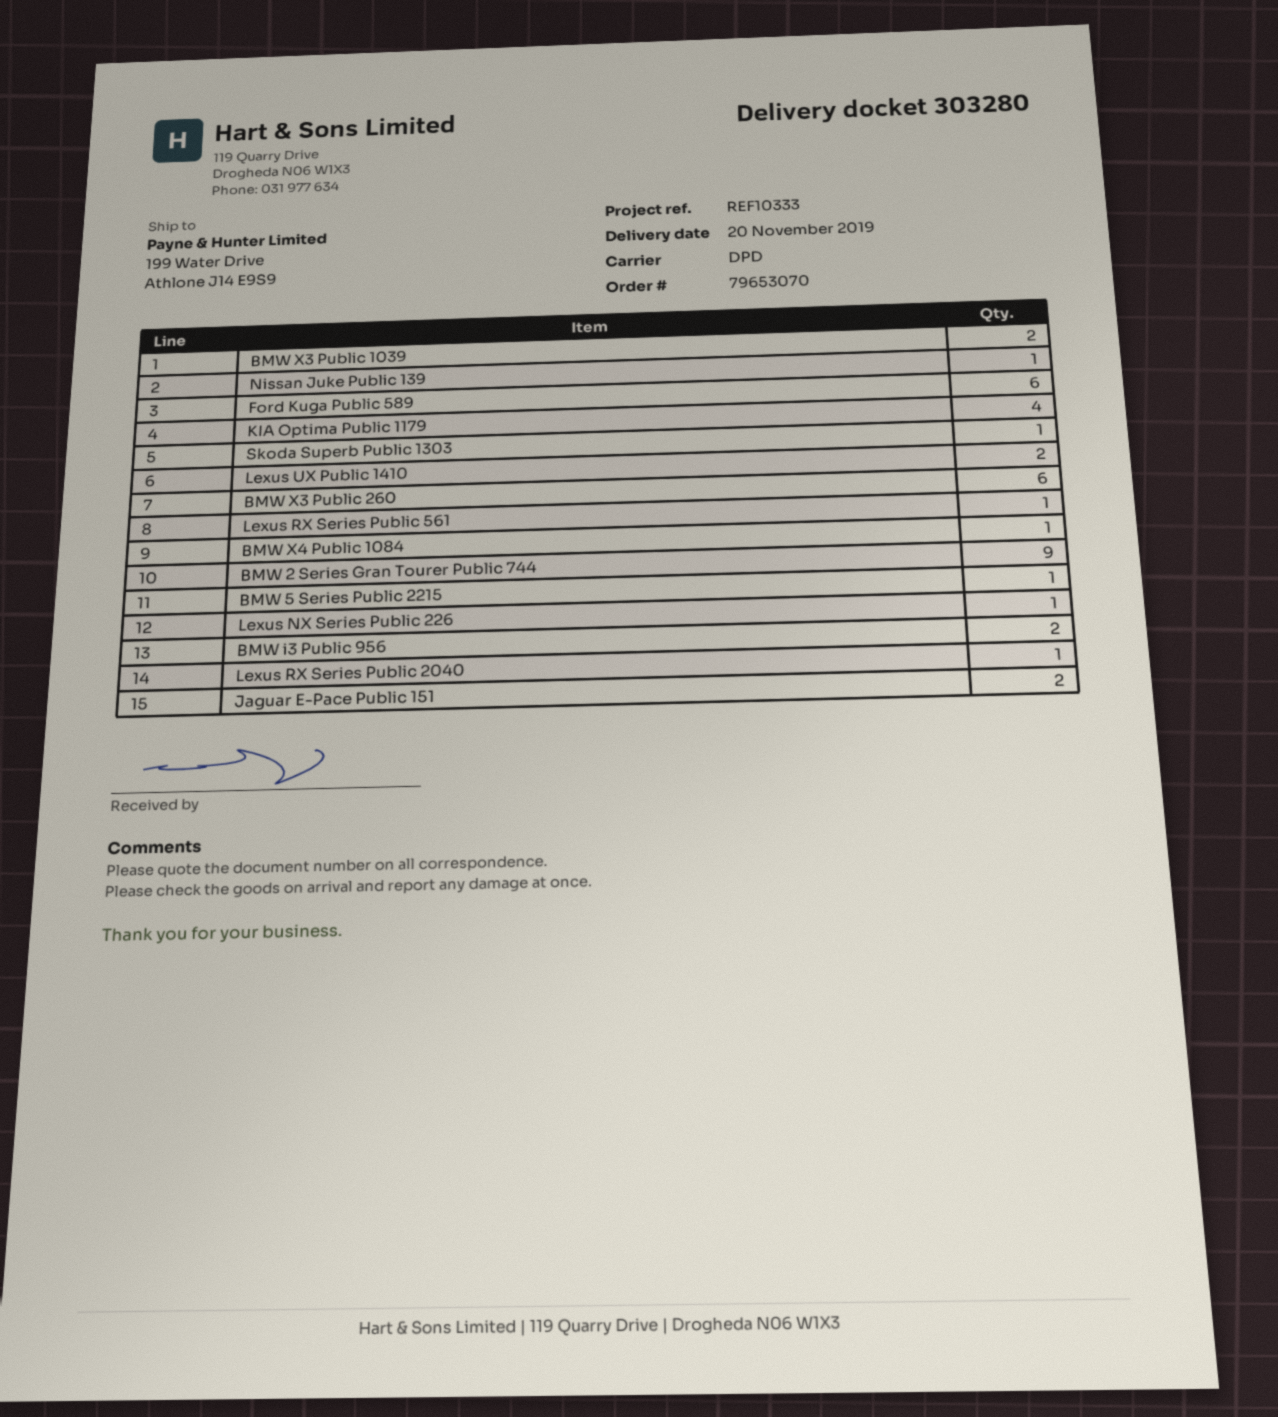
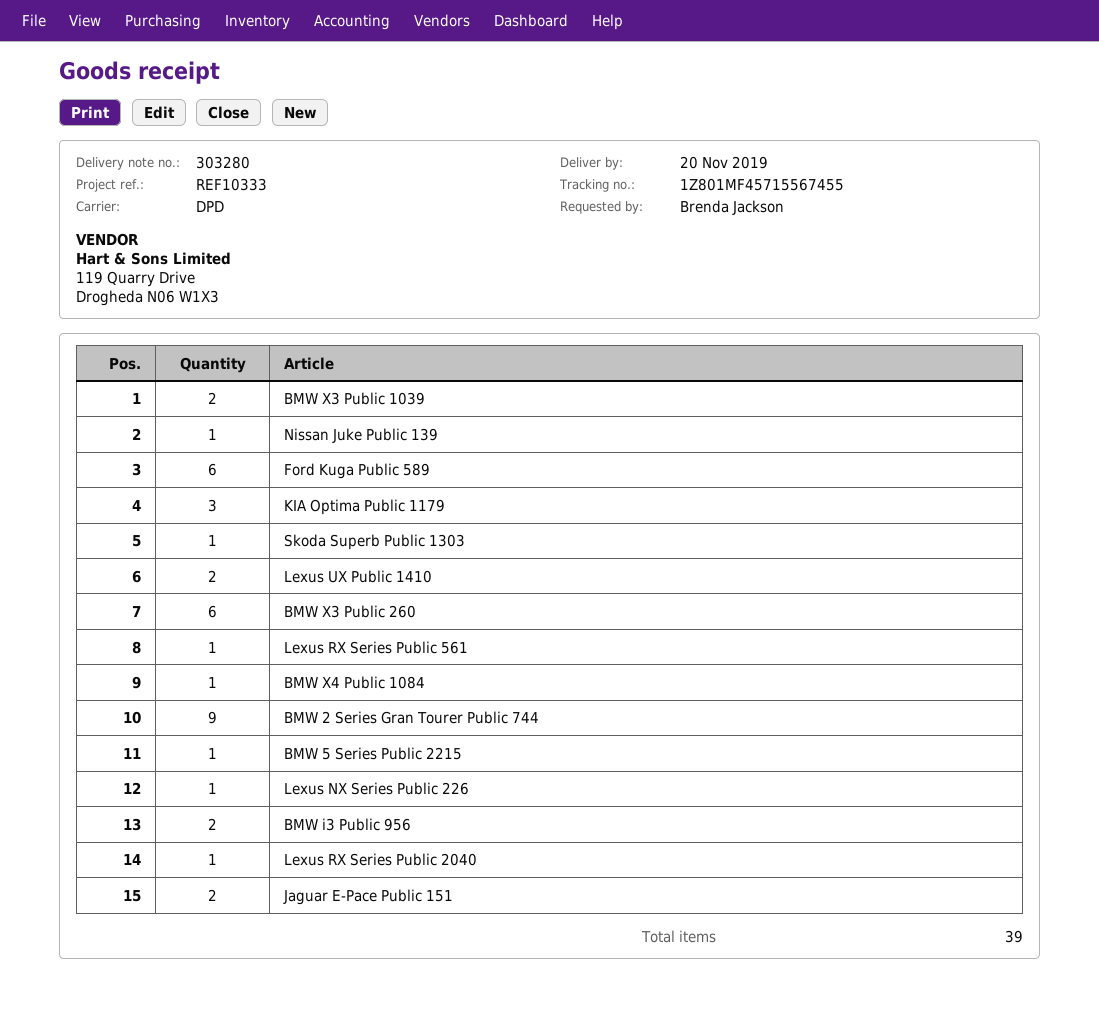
KIA Optima Public 1179: 4 -> 3

